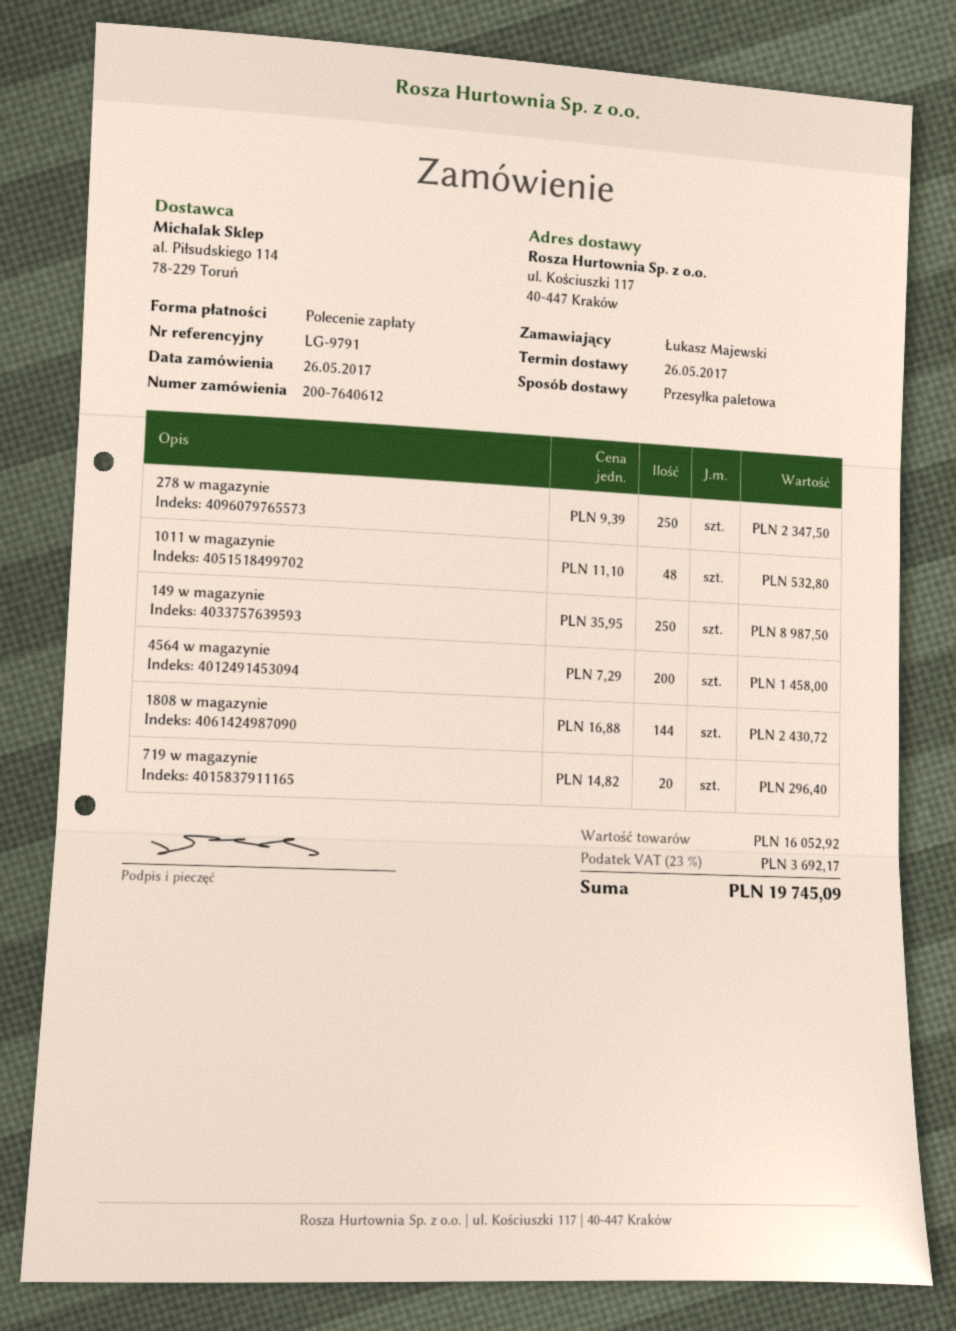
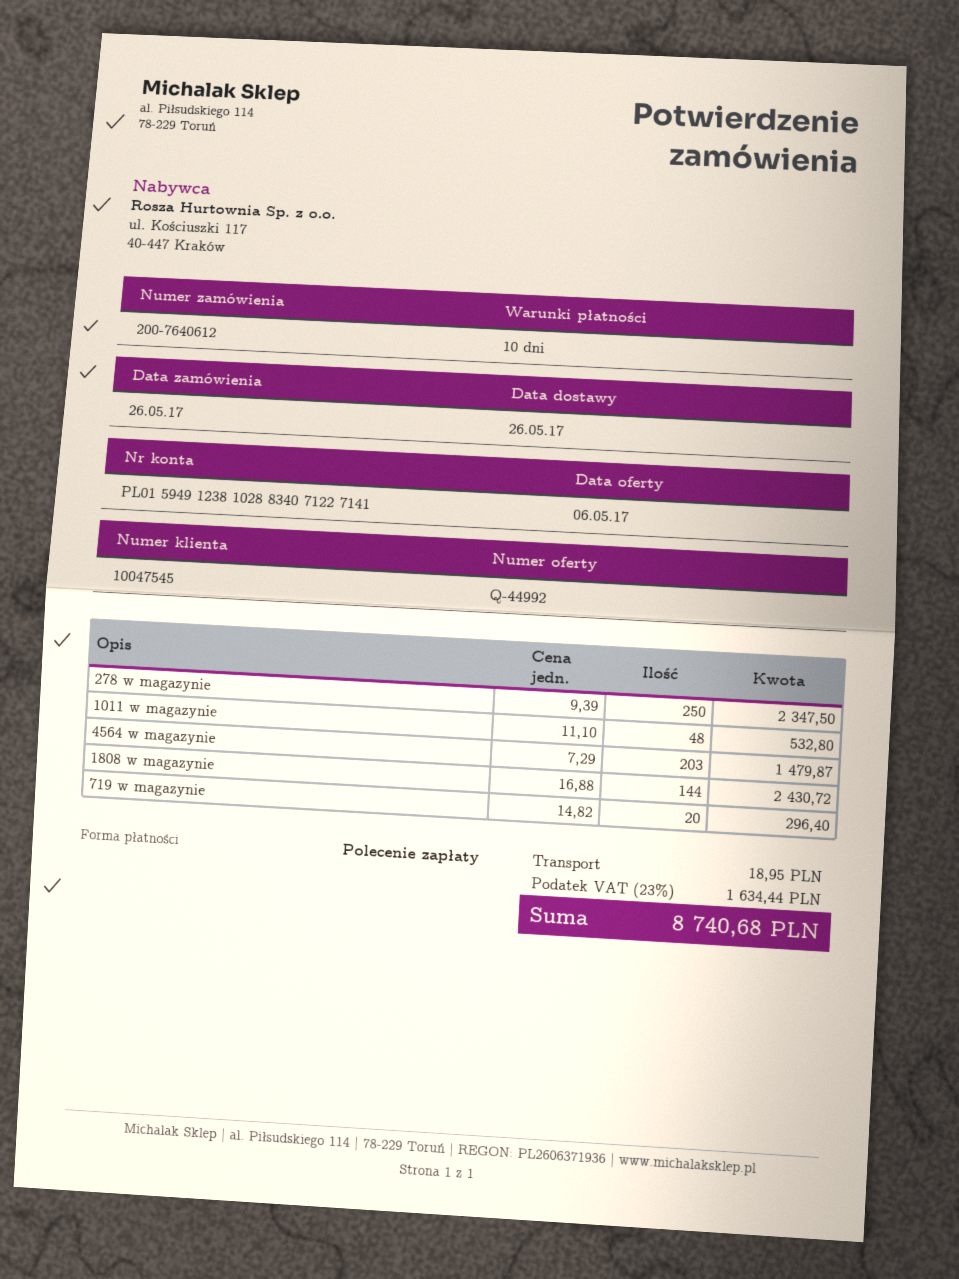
149 w magazynie: 250 x 35.95 = 8987.50 -> none
4564 w magazynie: 200 x 7.29 = 1458.00 -> 203 x 7.29 = 1479.87
shipping: none -> 18.95
tax: 23% = 3692.17 -> 23% = 1634.44
total: 19745.09 -> 8740.68

